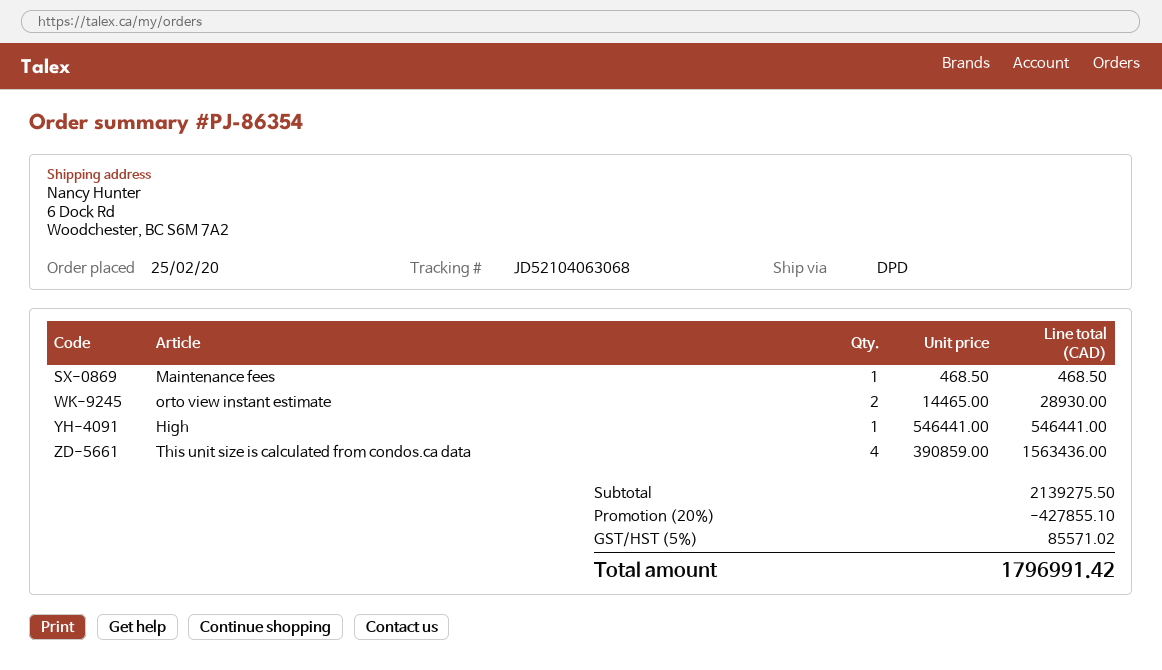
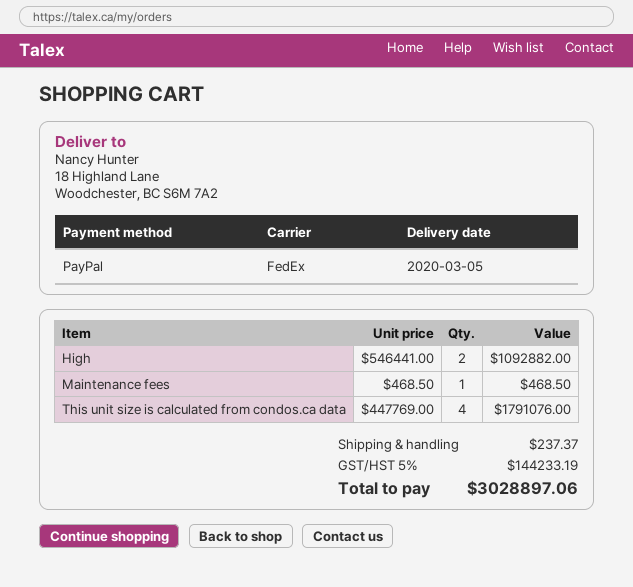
shipping method: DPD -> FedEx
ship to: 6 Dock Rd, Woodchester, BC S6M 7A2 -> 18 Highland Lane, Woodchester, BC S6M 7A2
orto view instant estimate: 2 x 14465.00 = 28930.00 -> none
High: 1 x 546441.00 = 546441.00 -> 2 x 546441.00 = 1092882.00
This unit size is calculated from condos.ca data: 4 x 390859.00 = 1563436.00 -> 4 x 447769.00 = 1791076.00
discount: 20% = 427855.10 -> none
shipping: none -> 237.37
tax: 5% = 85571.02 -> 5% = 144233.19
total: 1796991.42 -> 3028897.06

